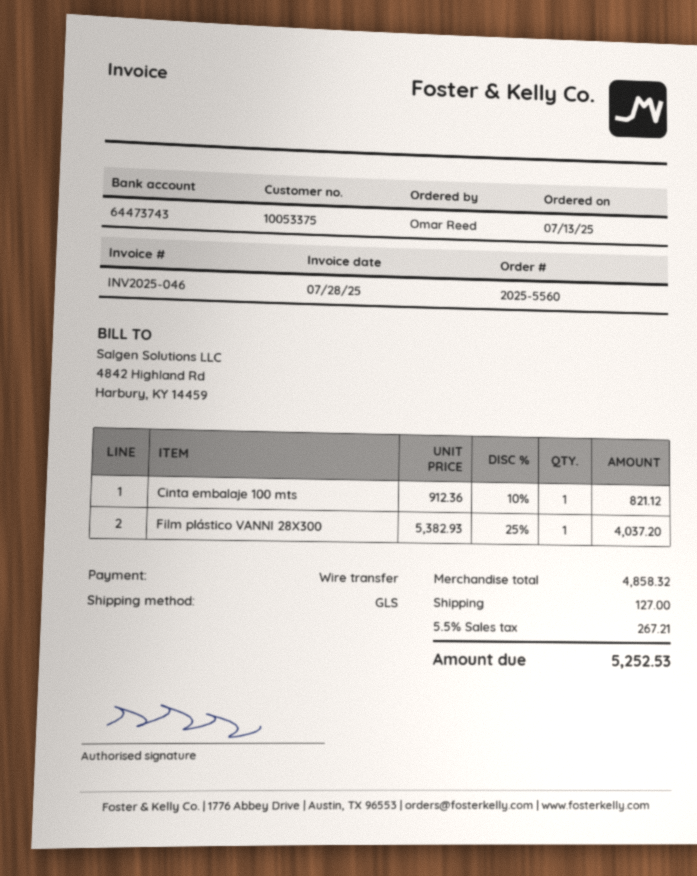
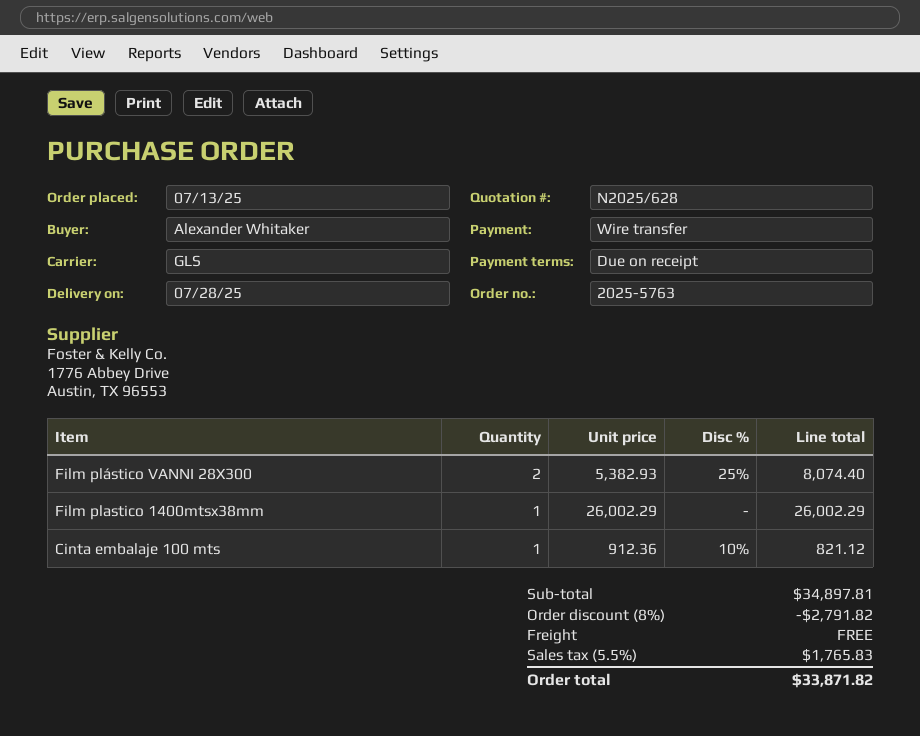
order number: 2025-5560 -> 2025-5763
ordered by: Omar Reed -> Alexander Whitaker
Film plástico VANNI 28X300: 1 x 5382.93 - 25% = 4037.20 -> 2 x 5382.93 - 25% = 8074.40
Film plastico 1400mtsx38mm: none -> 1 x 26002.29 = 26002.29
subtotal: 4858.32 -> 34897.81
discount: none -> 8% = 2791.82
shipping: 127.00 -> 0.00
tax: 5.5% = 267.21 -> 5.5% = 1765.83
total: 5252.53 -> 33871.82

